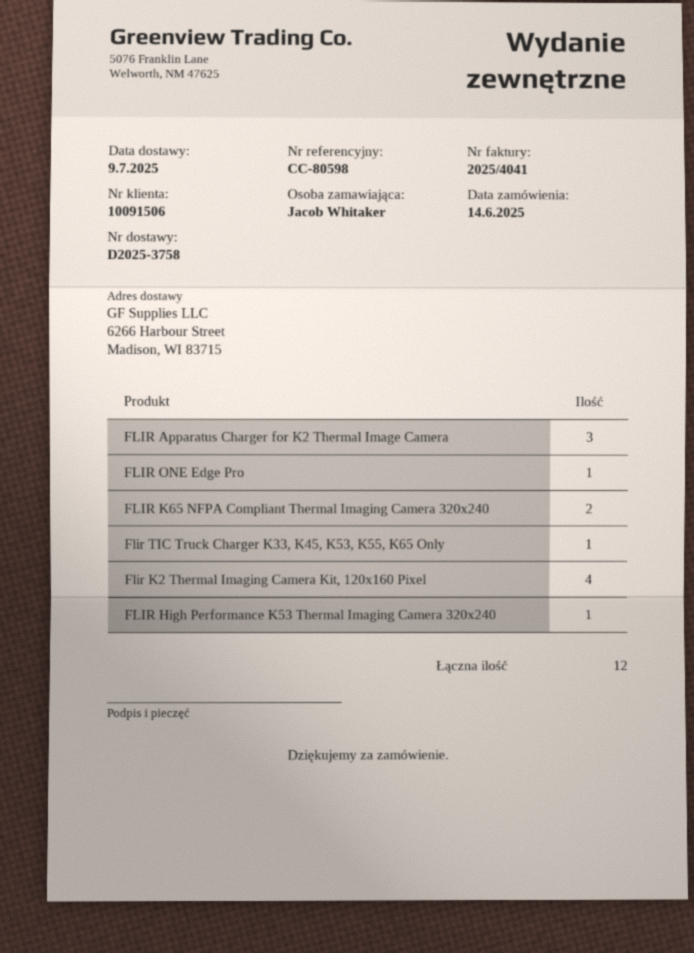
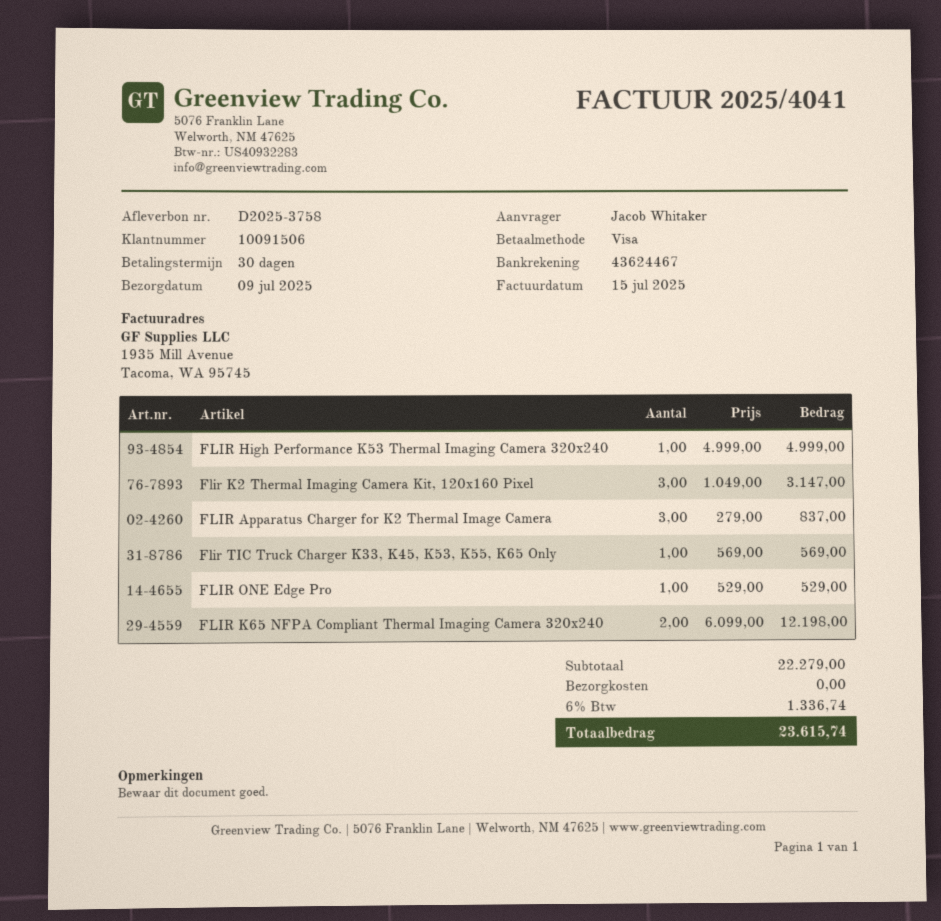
Flir K2 Thermal Imaging Camera Kit, 120x160 Pixel: 4 -> 3

